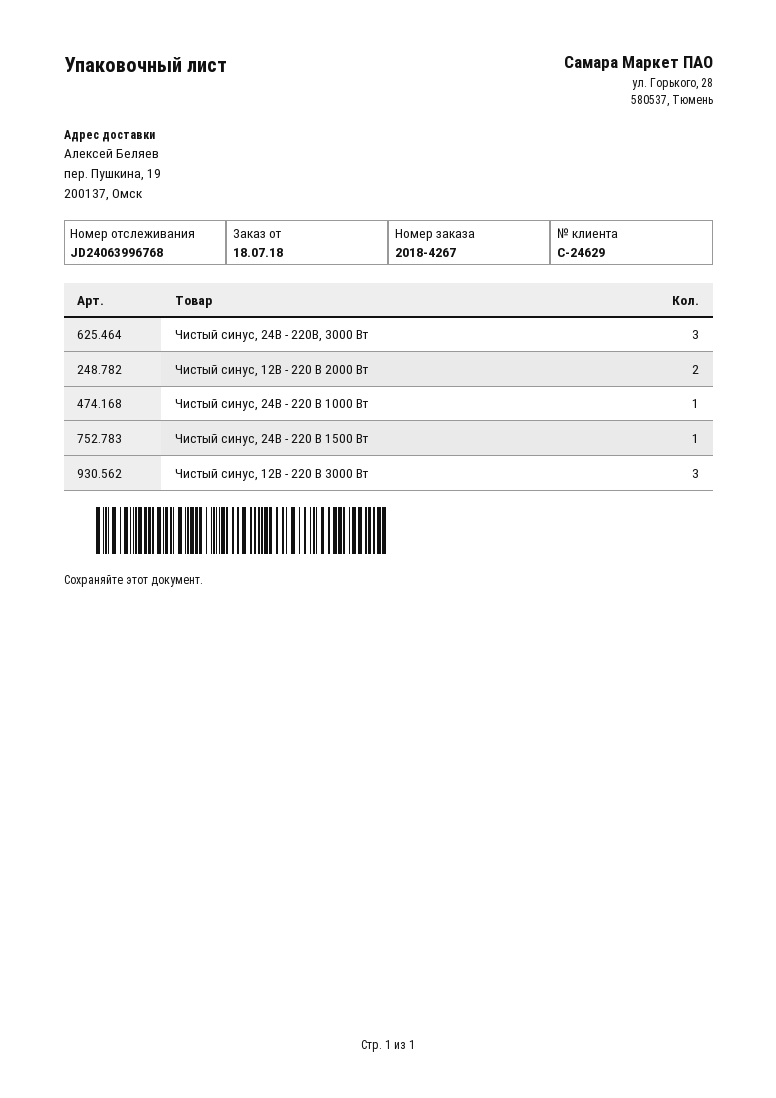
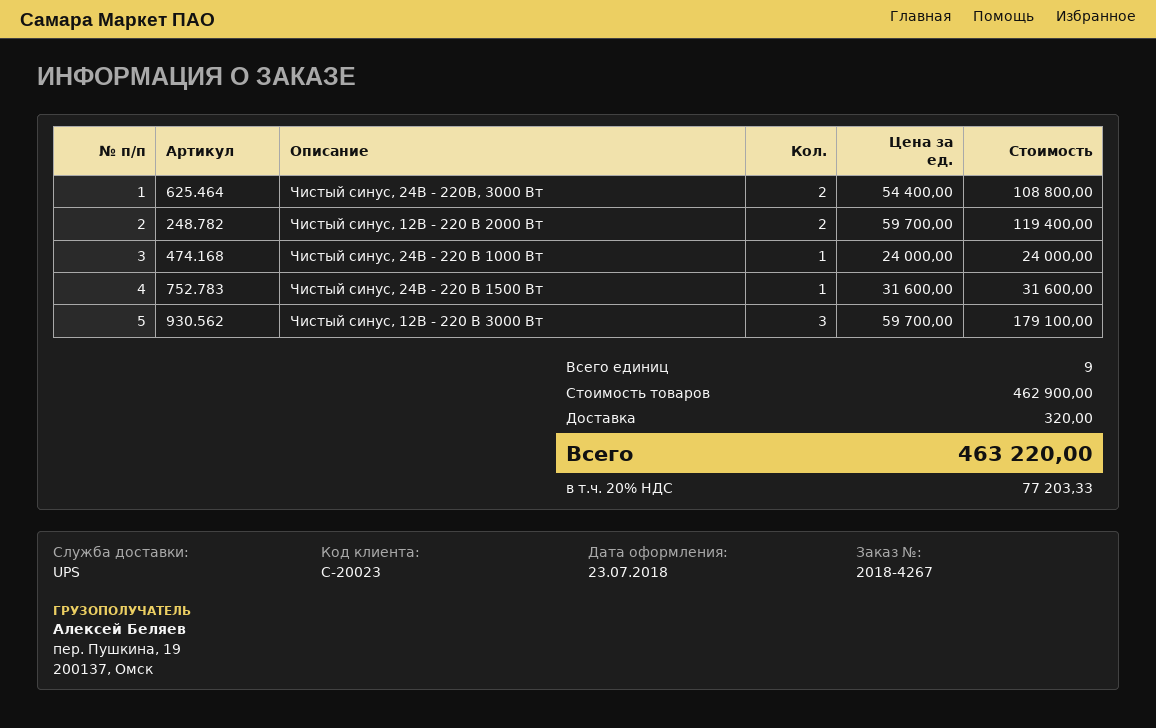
order date: 2018-07-18 -> 2018-07-23
customer number: C-24629 -> C-20023
Чистый синус, 24В - 220В, 3000 Вт: 3 -> 2

